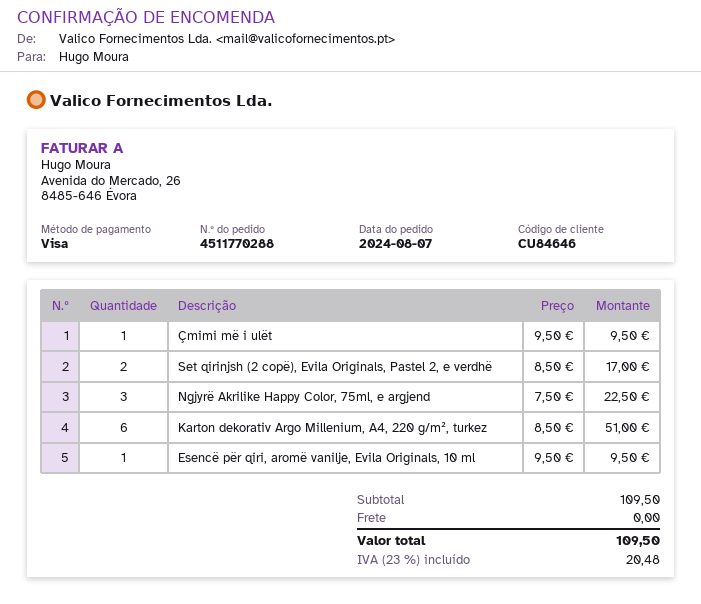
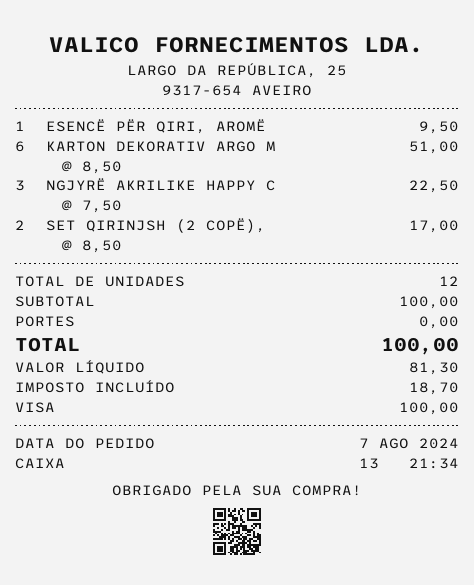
Çmimi më i ulët: 1 x 9.50 = 9.50 -> none
subtotal: 109.50 -> 100.00
tax: 20.48 -> 18.70
total: 109.50 -> 100.00

